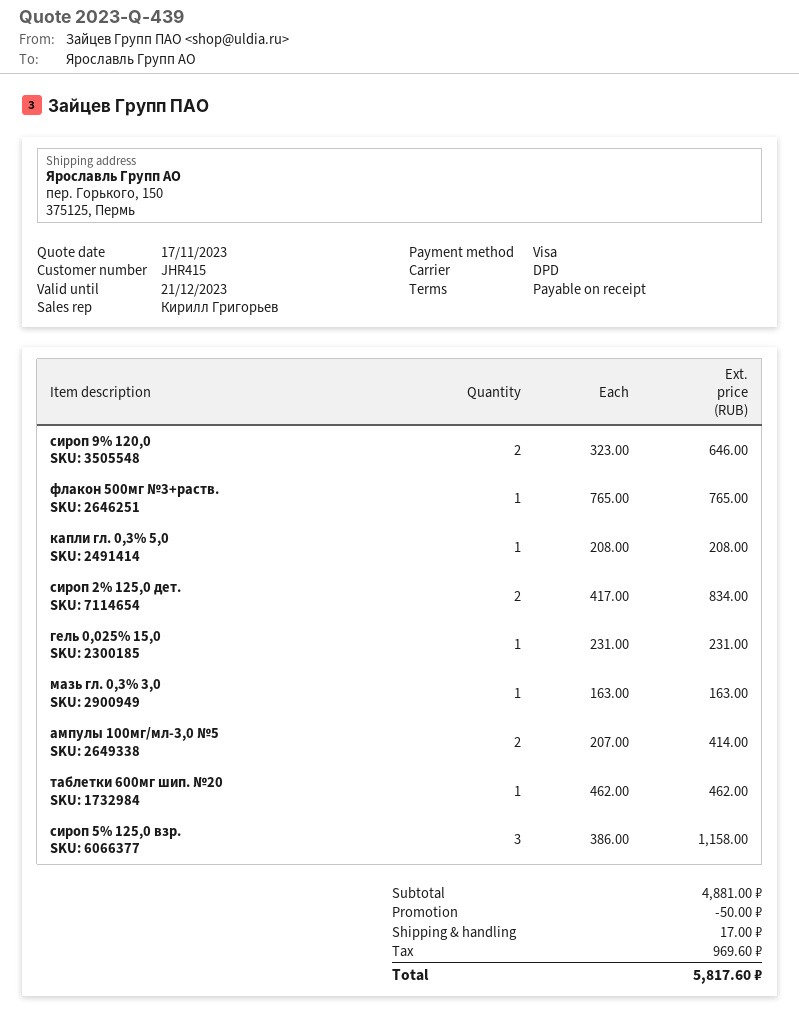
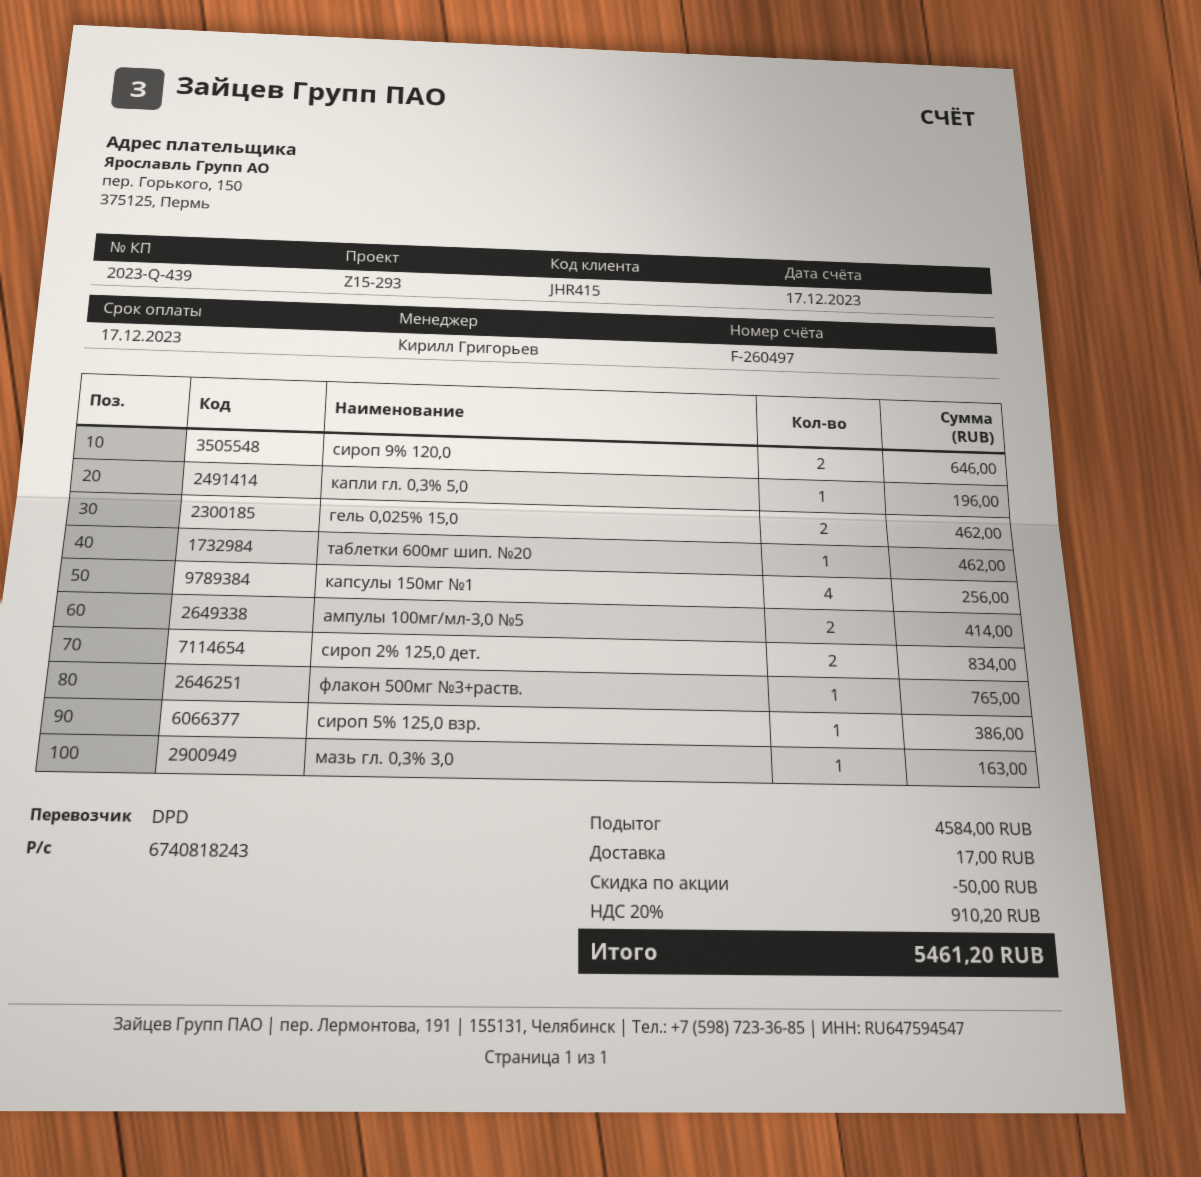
капли гл. 0,3% 5,0: 1 for 208.00 -> 1 for 196.00
гель 0,025% 15,0: 1 for 231.00 -> 2 for 462.00
сироп 5% 125,0 взр.: 3 for 1158.00 -> 1 for 386.00
капсулы 150мг №1: none -> 4 for 256.00
subtotal: 4881.00 -> 4584.00
tax: 969.60 -> 910.20
total: 5817.60 -> 5461.20

